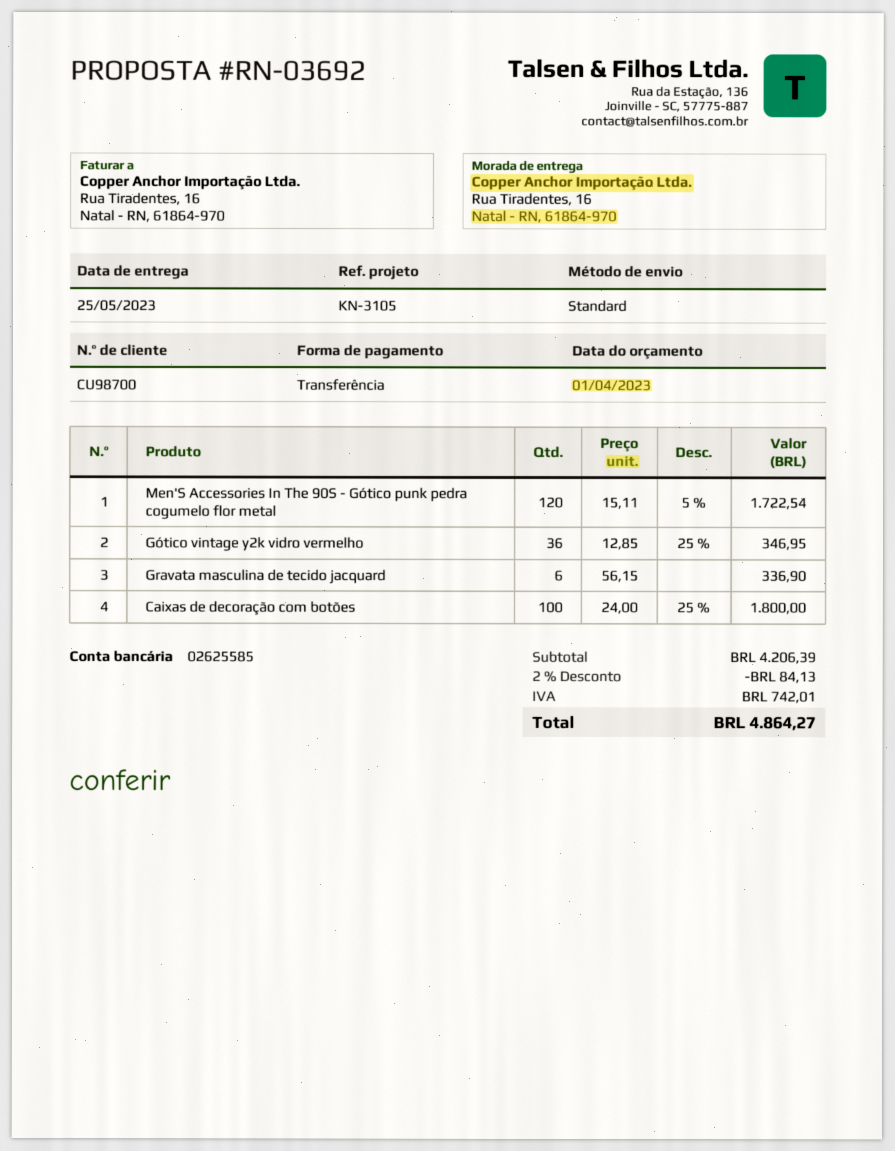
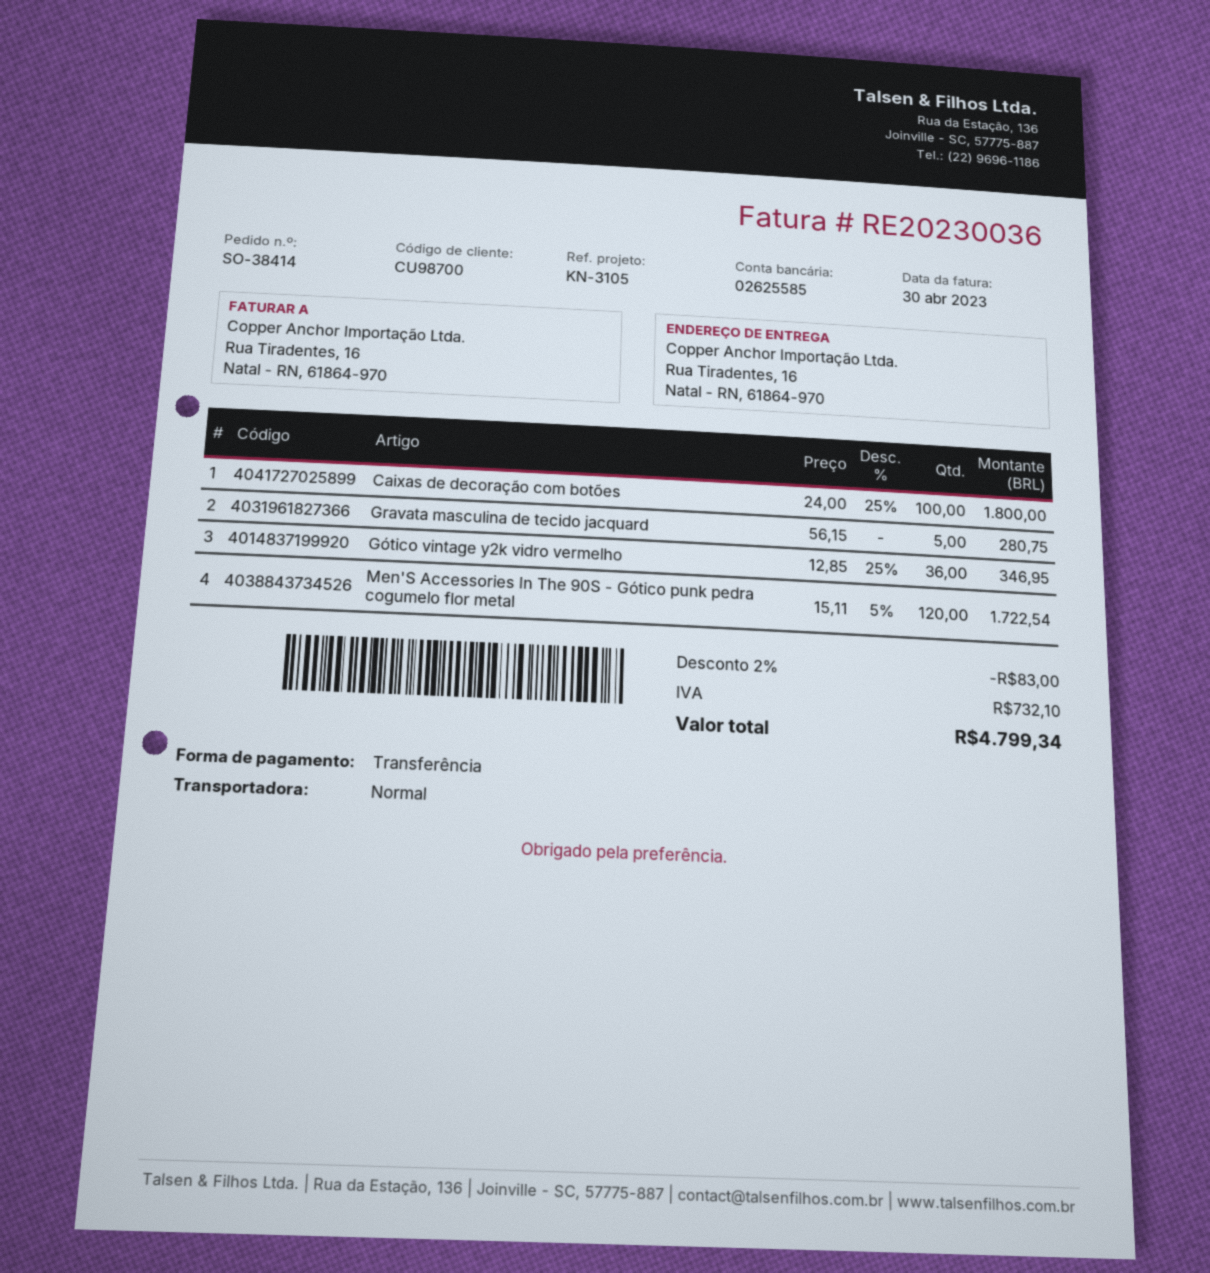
Gravata masculina de tecido jacquard: 6 x 56.15 = 336.90 -> 5 x 56.15 = 280.75
discount: 2% = 84.13 -> 2% = 83.00
tax: 742.01 -> 732.10
total: 4864.27 -> 4799.34

